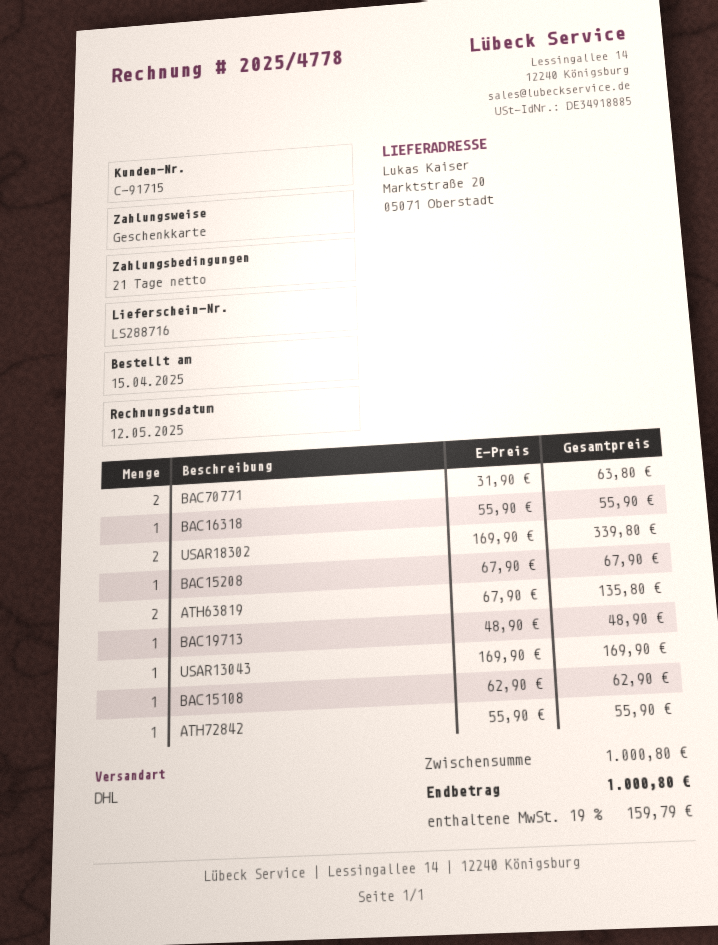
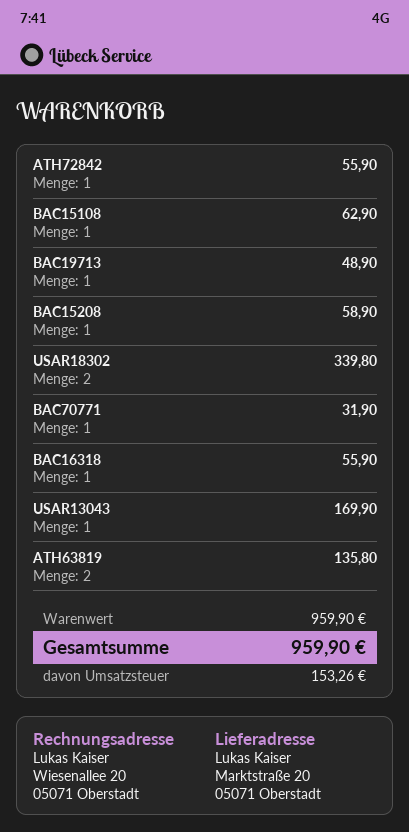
BAC70771: 2 for 63.80 -> 1 for 31.90
BAC15208: 1 for 67.90 -> 1 for 58.90
subtotal: 1000.80 -> 959.90
tax: 159.79 -> 153.26
total: 1000.80 -> 959.90

